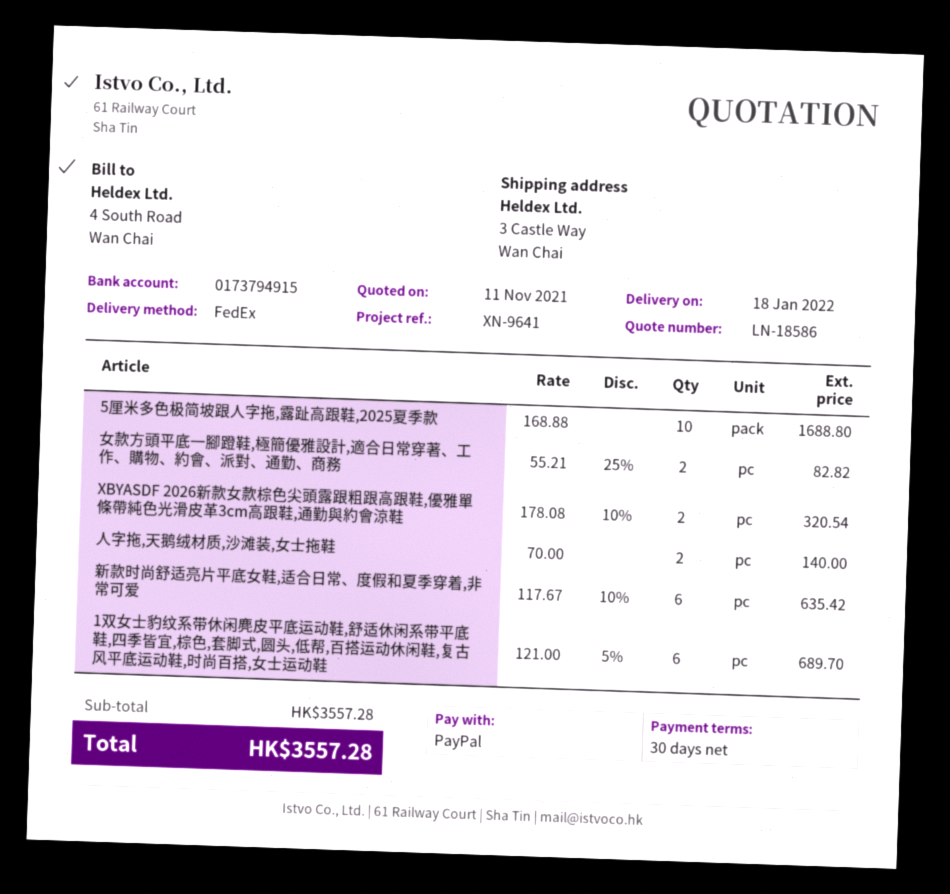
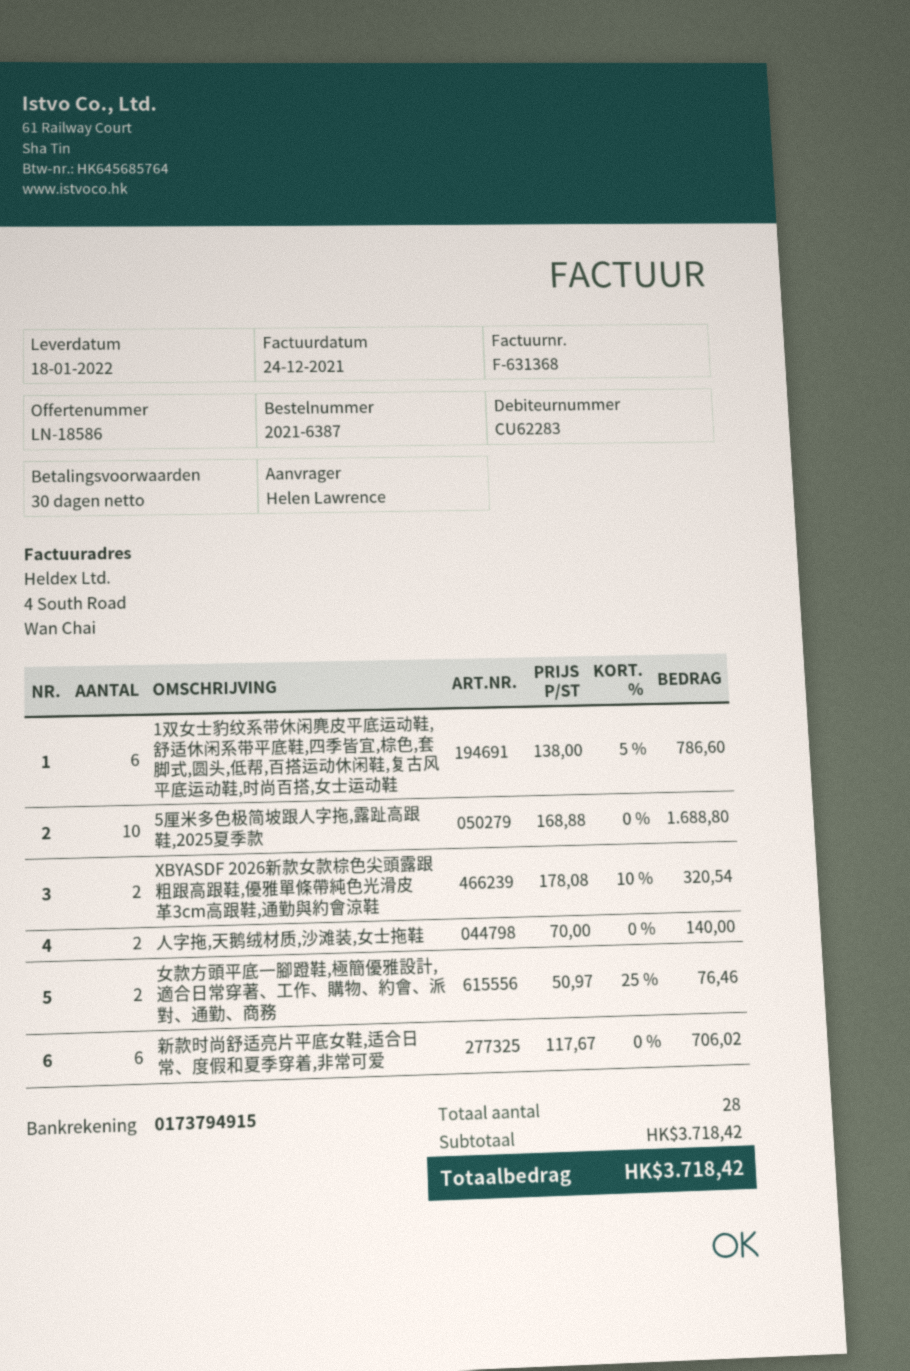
女款方頭平底一腳蹬鞋,極簡優雅設計,適合日常穿著、工作、購物、約會、派對、通勤、商務: 2 x 55.21 - 25% = 82.82 -> 2 x 50.97 - 25% = 76.46
新款时尚舒适亮片平底女鞋,适合日常、度假和夏季穿着,非常可爱: 6 x 117.67 - 10% = 635.42 -> 6 x 117.67 = 706.02
1双女士豹纹系带休闲麂皮平底运动鞋,舒适休闲系带平底鞋,四季皆宜,棕色,套脚式,圆头,低帮,百搭运动休闲鞋,复古风平底运动鞋,时尚百搭,女士运动鞋: 6 x 121.00 - 5% = 689.70 -> 6 x 138.00 - 5% = 786.60
subtotal: 3557.28 -> 3718.42
total: 3557.28 -> 3718.42

